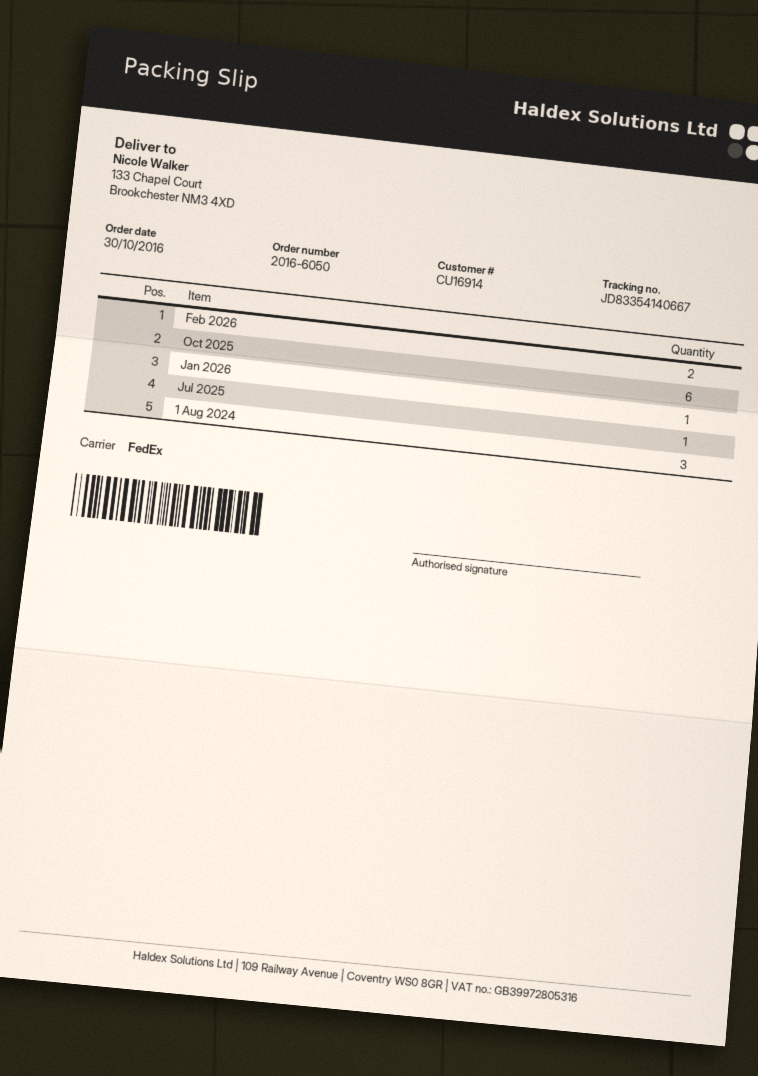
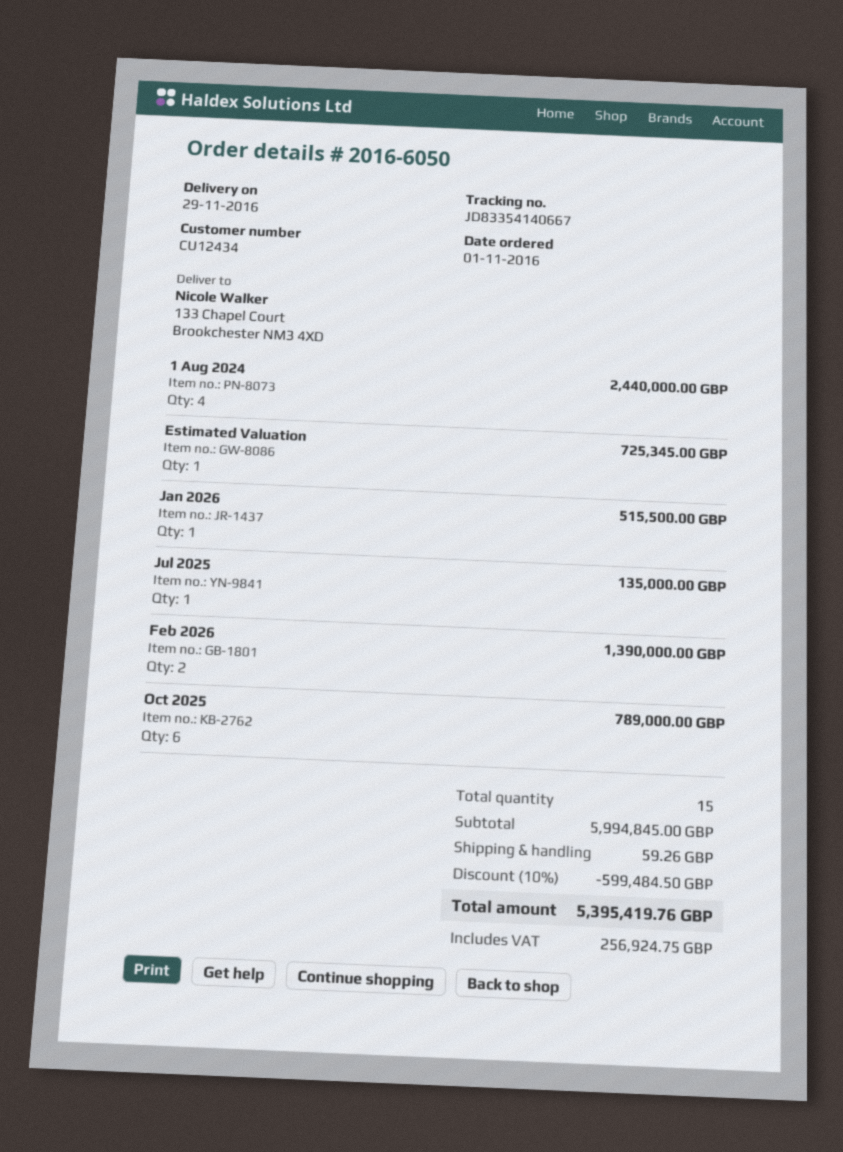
order date: 2016-10-30 -> 2016-11-01
customer number: CU16914 -> CU12434
1 Aug 2024: 3 -> 4
Estimated Valuation: none -> 1

